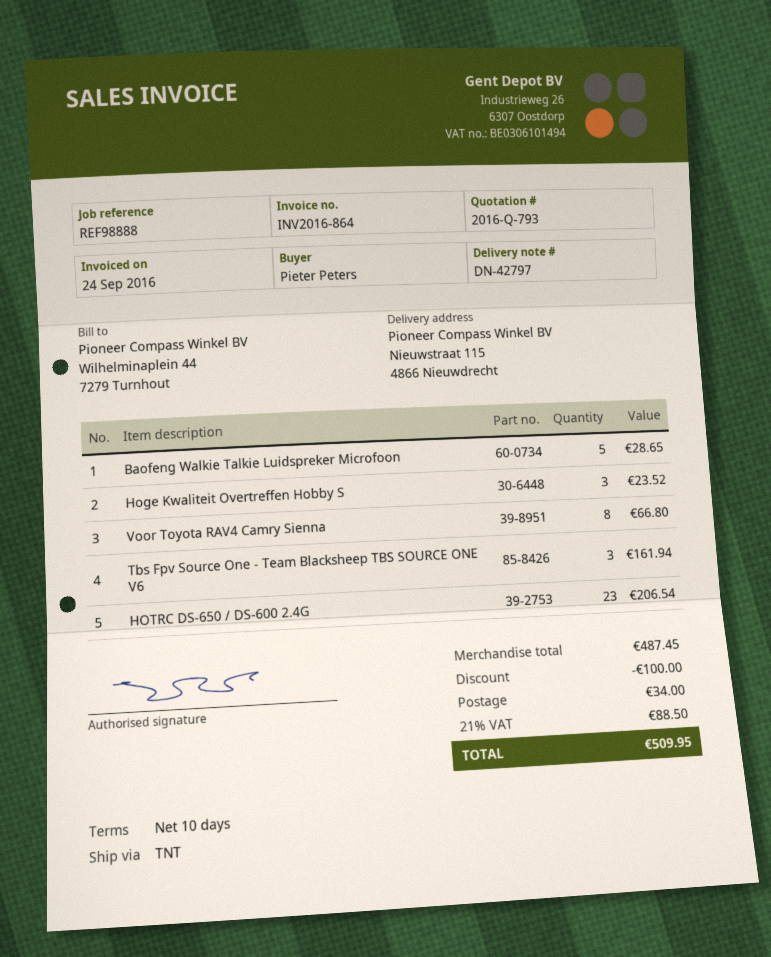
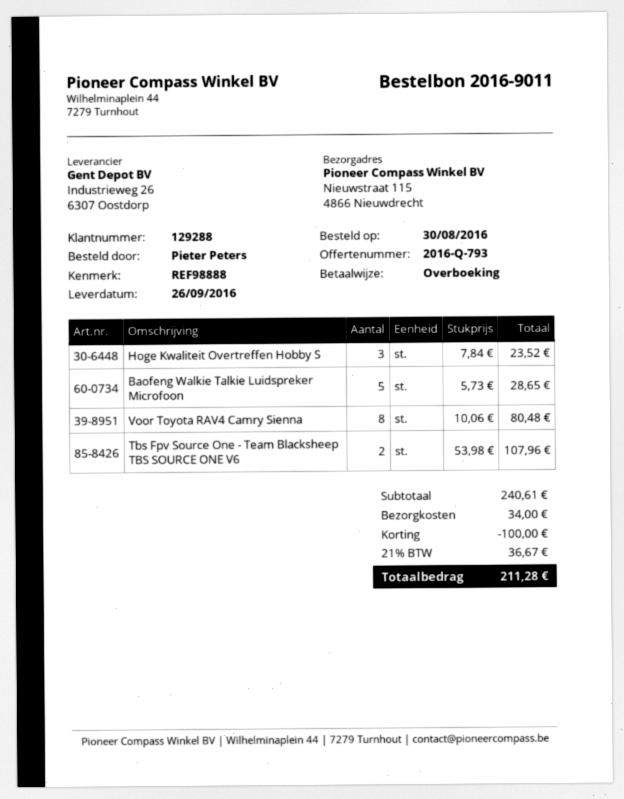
Voor Toyota RAV4 Camry Sienna: 8 for 66.80 -> 8 for 80.48
Tbs Fpv Source One - Team Blacksheep TBS SOURCE ONE V6: 3 for 161.94 -> 2 for 107.96
HOTRC DS-650 / DS-600 2.4G: 23 for 206.54 -> none
subtotal: 487.45 -> 240.61
tax: 21% = 88.50 -> 21% = 36.67
total: 509.95 -> 211.28

